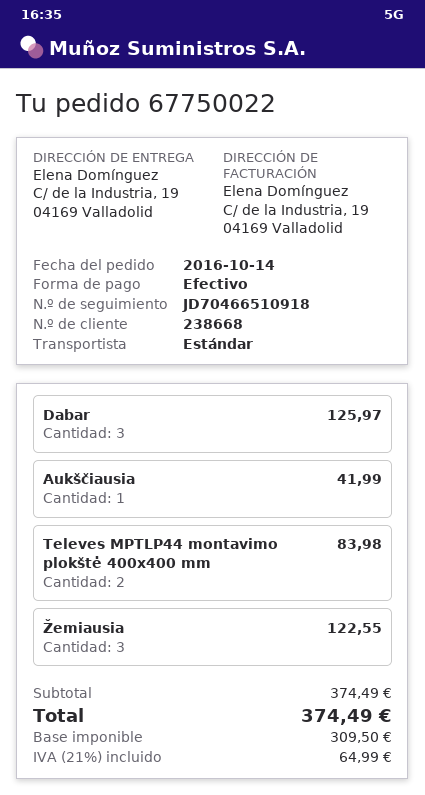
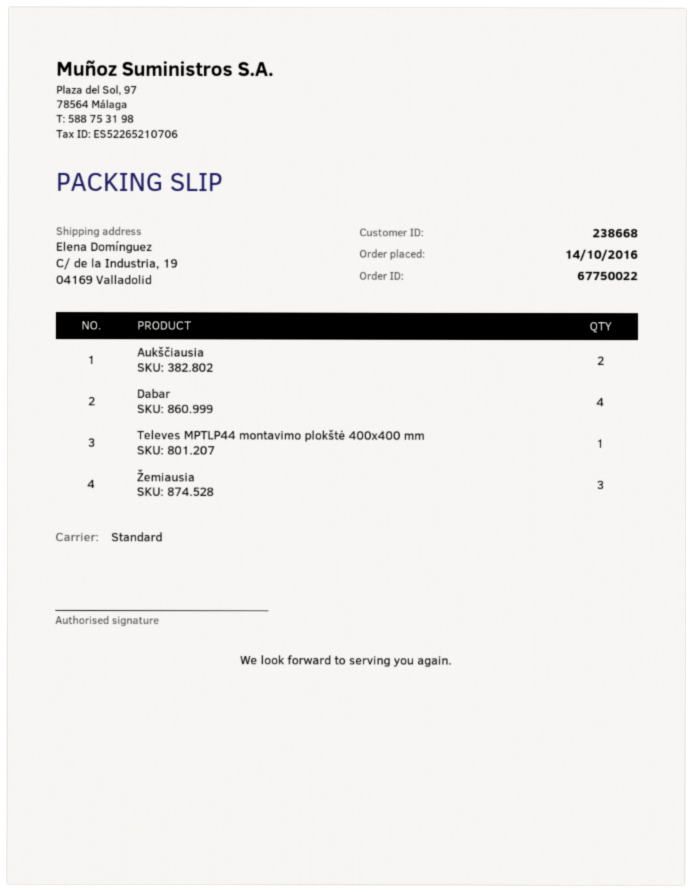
Dabar: 3 -> 4
Aukščiausia: 1 -> 2
Televes MPTLP44 montavimo plokštė 400x400 mm: 2 -> 1

